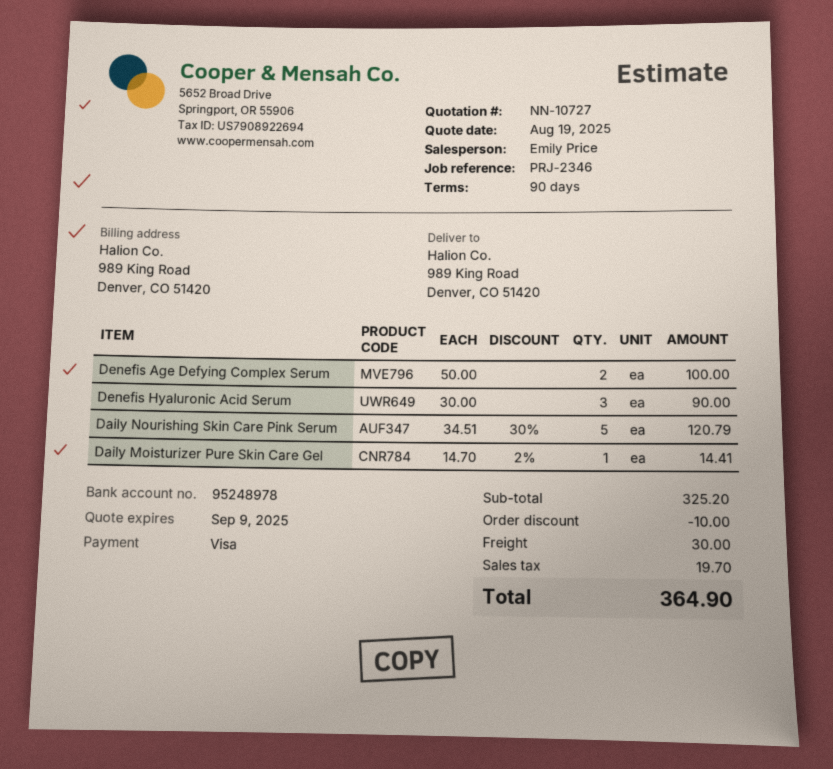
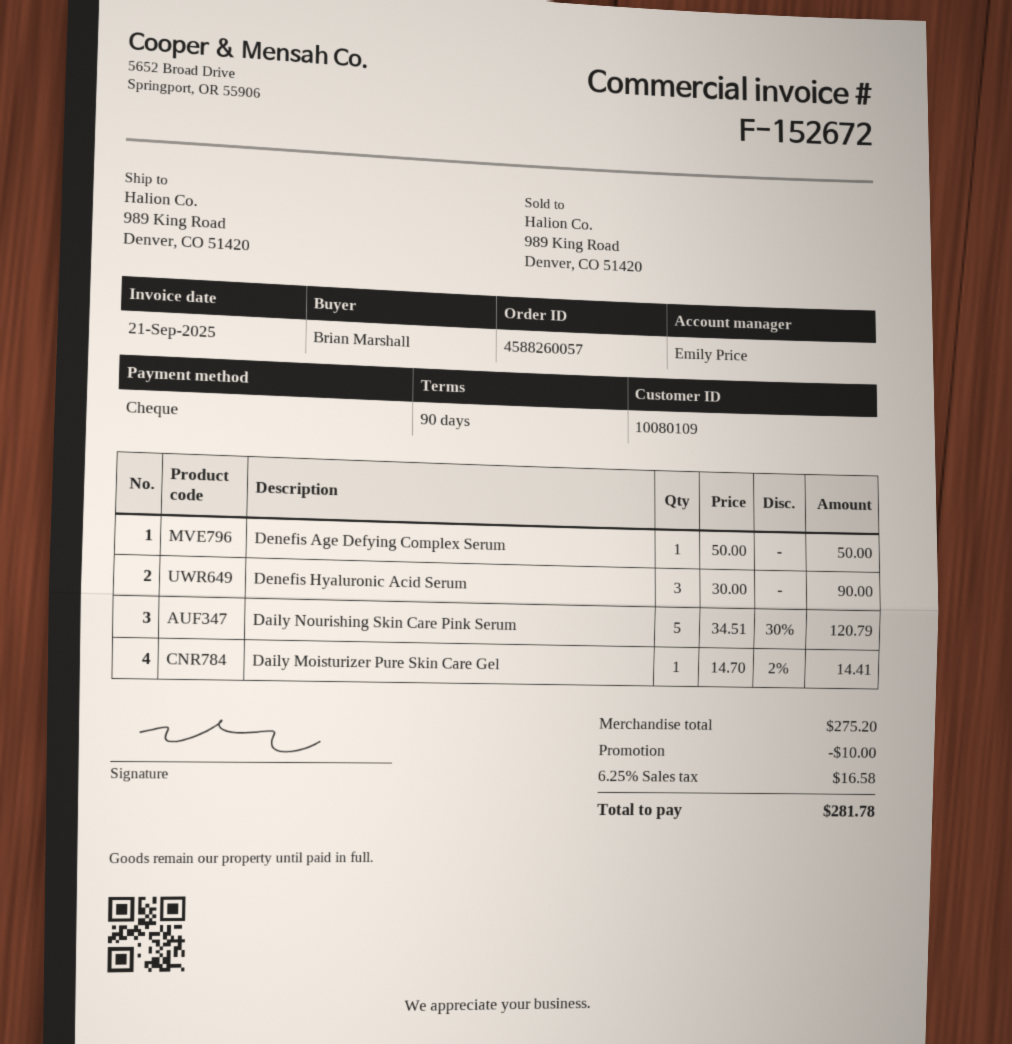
payment method: Visa -> cheque
Denefis Age Defying Complex Serum: 2 x 50.00 = 100.00 -> 1 x 50.00 = 50.00
subtotal: 325.20 -> 275.20
shipping: 30.00 -> none
tax: 19.70 -> 16.58
total: 364.90 -> 281.78

